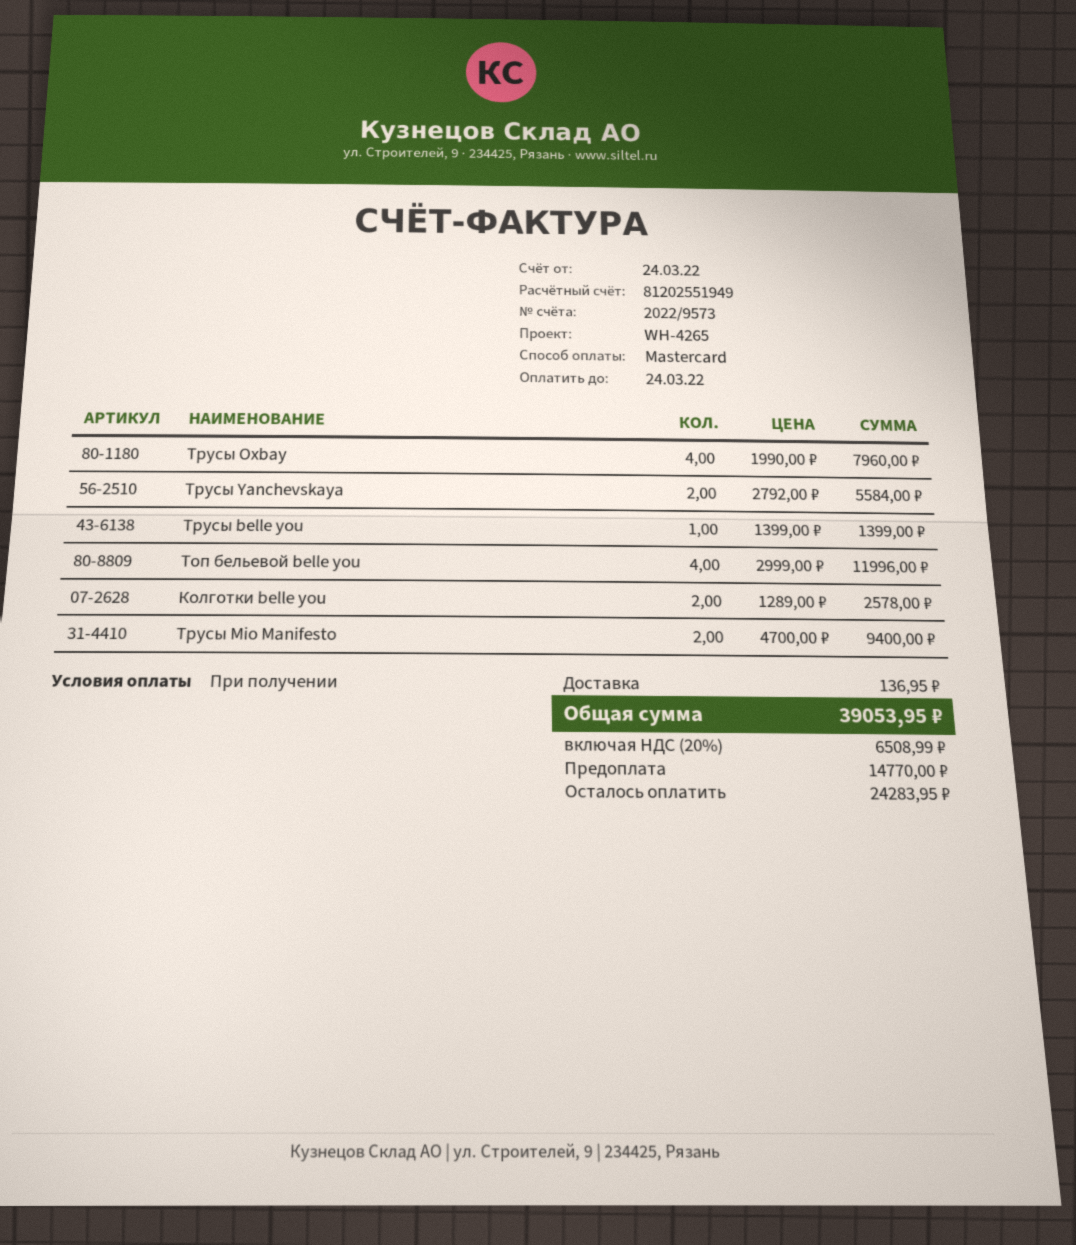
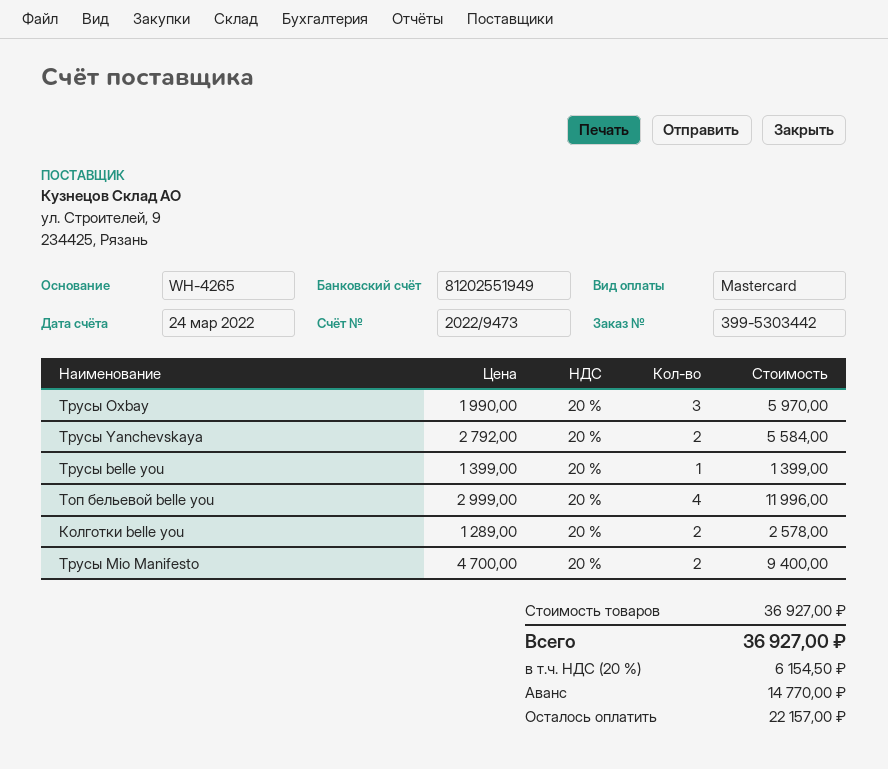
invoice number: 2022/9573 -> 2022/9473
Трусы Oxbay: 4 x 1990.00 = 7960.00 -> 3 x 1990.00 = 5970.00
shipping: 136.95 -> none
tax: 20% = 6508.99 -> 20% = 6154.50
total: 39053.95 -> 36927.00
balance: 24283.95 -> 22157.00

